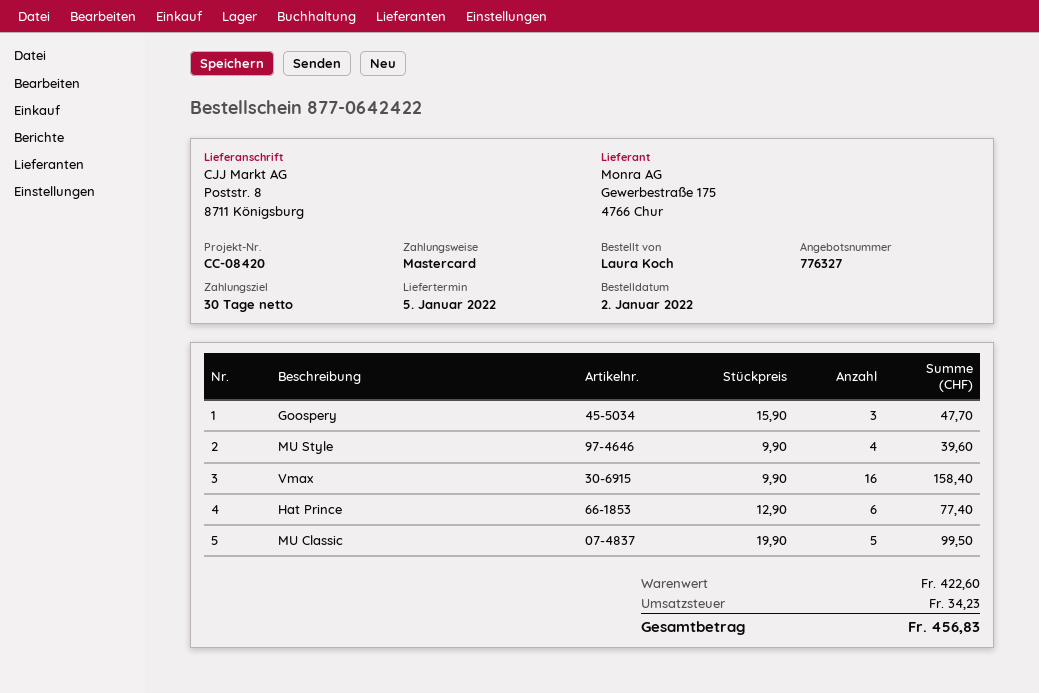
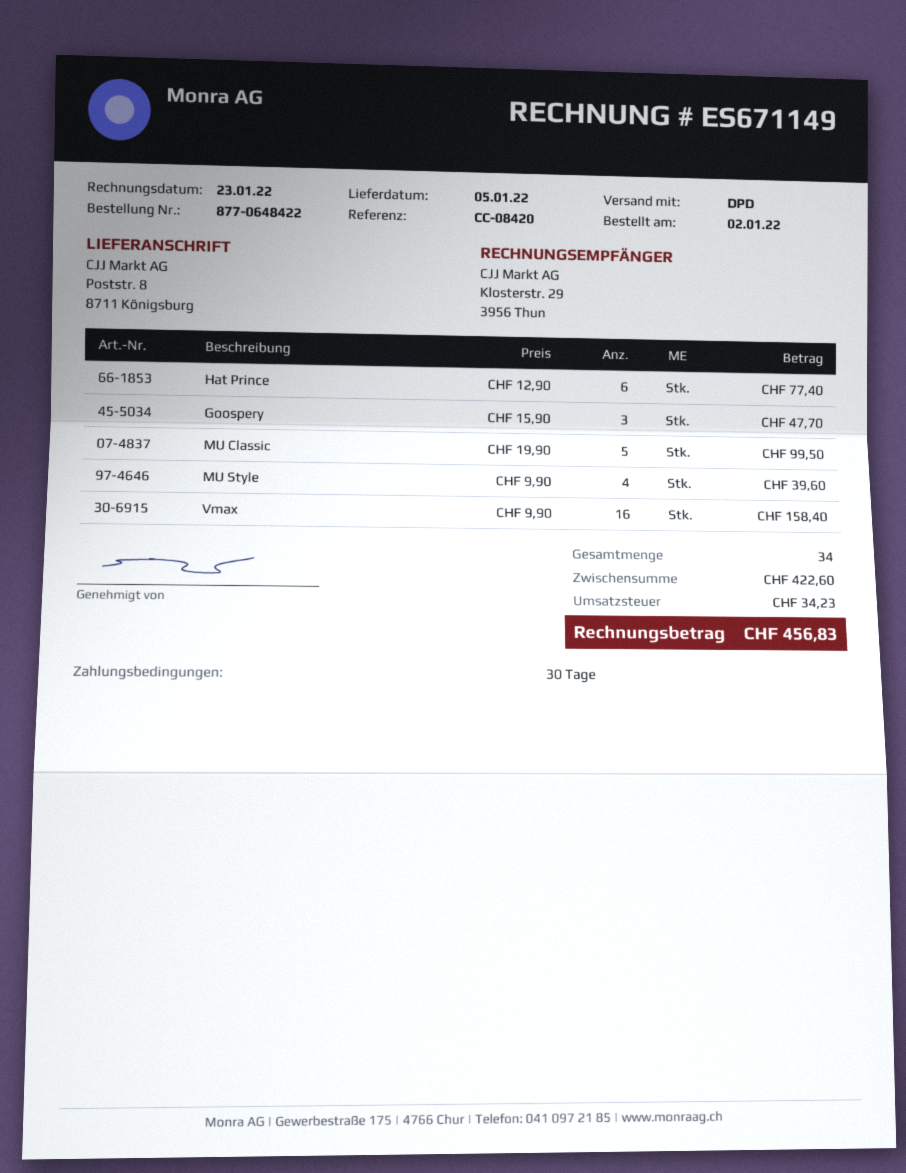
order number: 877-0642422 -> 877-0648422

